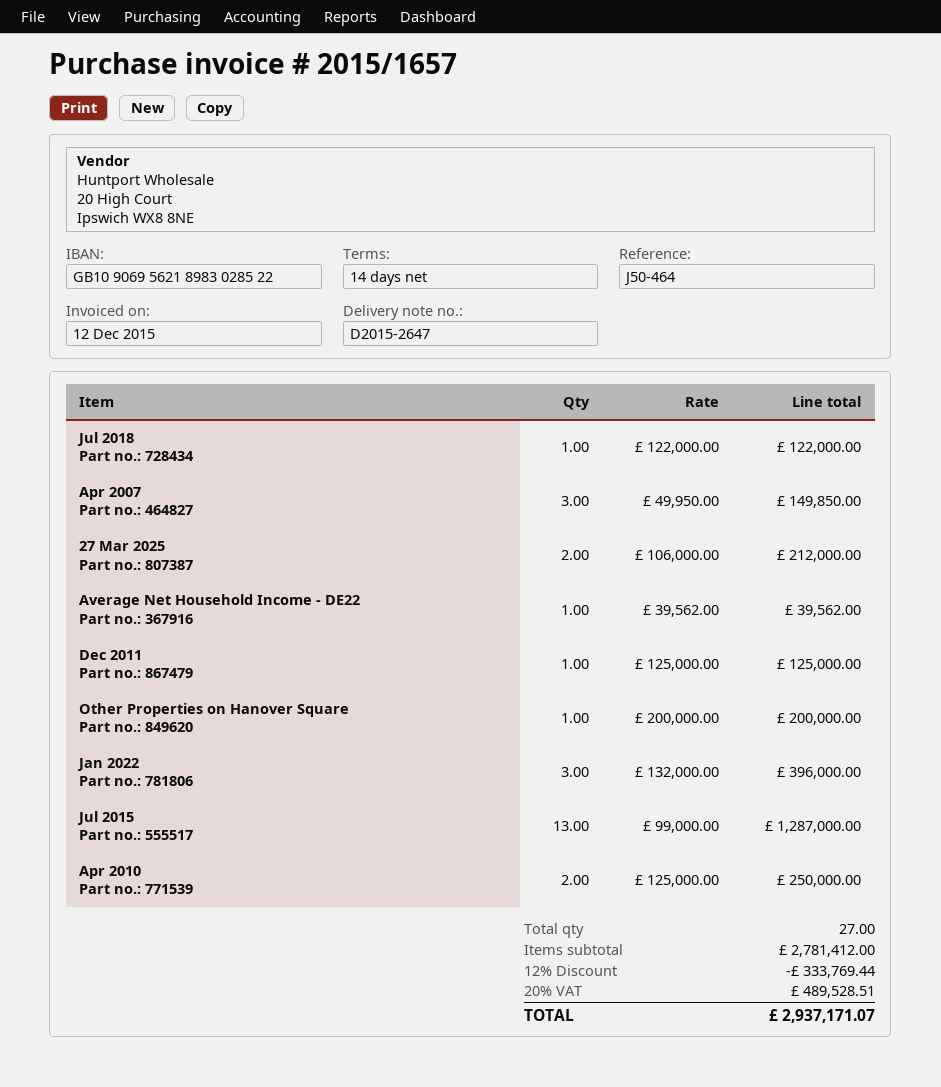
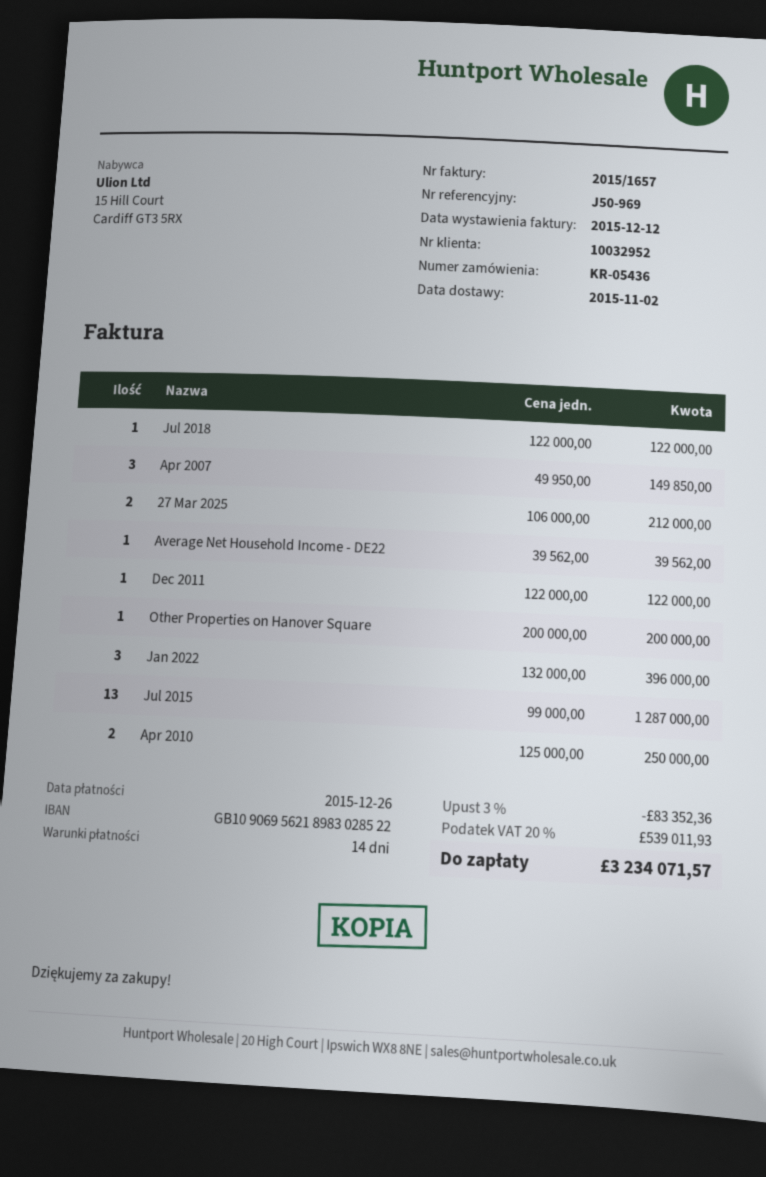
reference: J50-464 -> J50-969
Dec 2011: 1 x 125000.00 = 125000.00 -> 1 x 122000.00 = 122000.00
discount: 12% = 333769.44 -> 3% = 83352.36
tax: 20% = 489528.51 -> 20% = 539011.93
total: 2937171.07 -> 3234071.57

